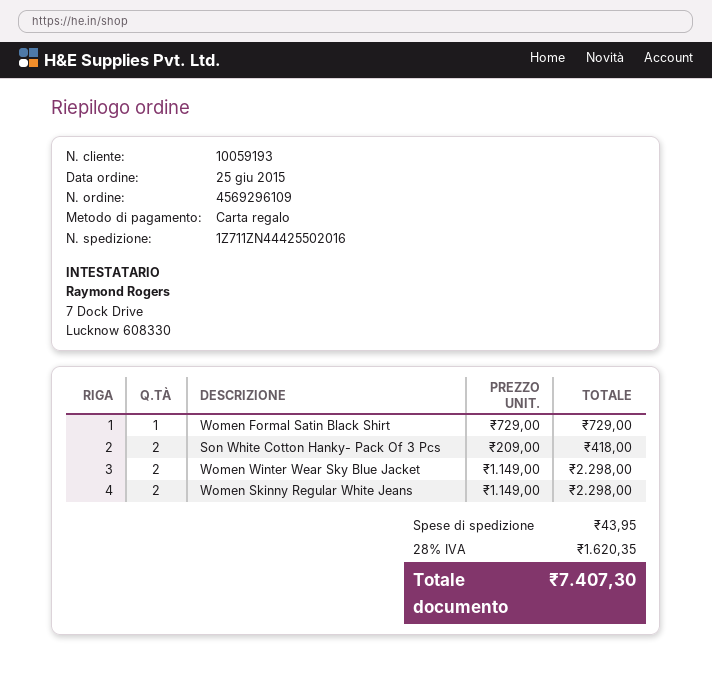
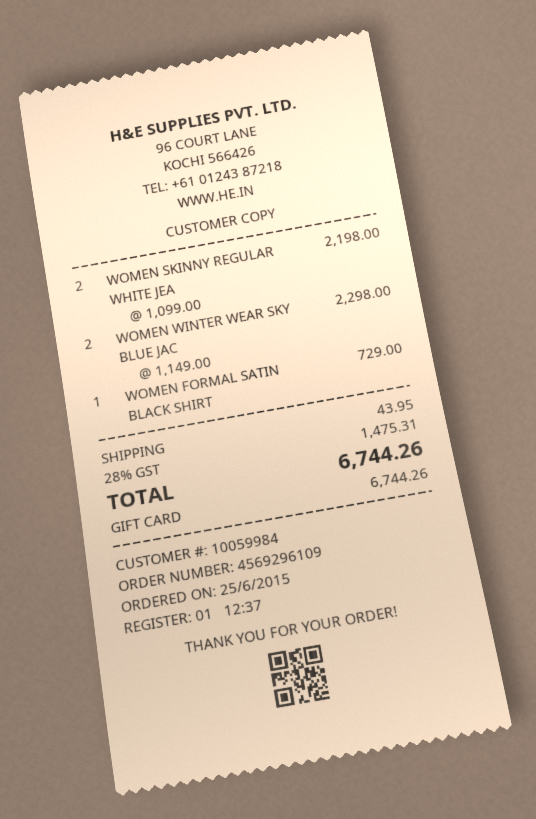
customer number: 10059193 -> 10059984
Son White Cotton Hanky- Pack Of 3 Pcs: 2 x 209.00 = 418.00 -> none
Women Skinny Regular White Jeans: 2 x 1149.00 = 2298.00 -> 2 x 1099.00 = 2198.00
tax: 28% = 1620.35 -> 28% = 1475.31
total: 7407.30 -> 6744.26

